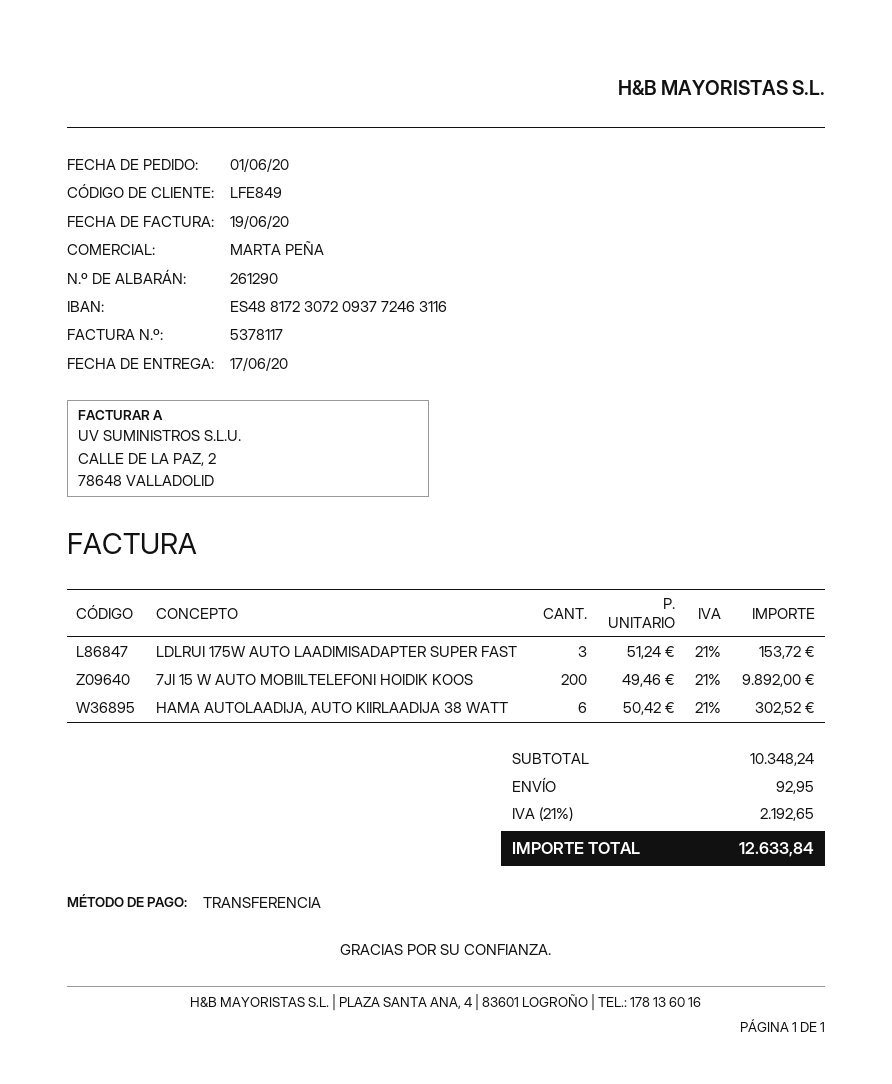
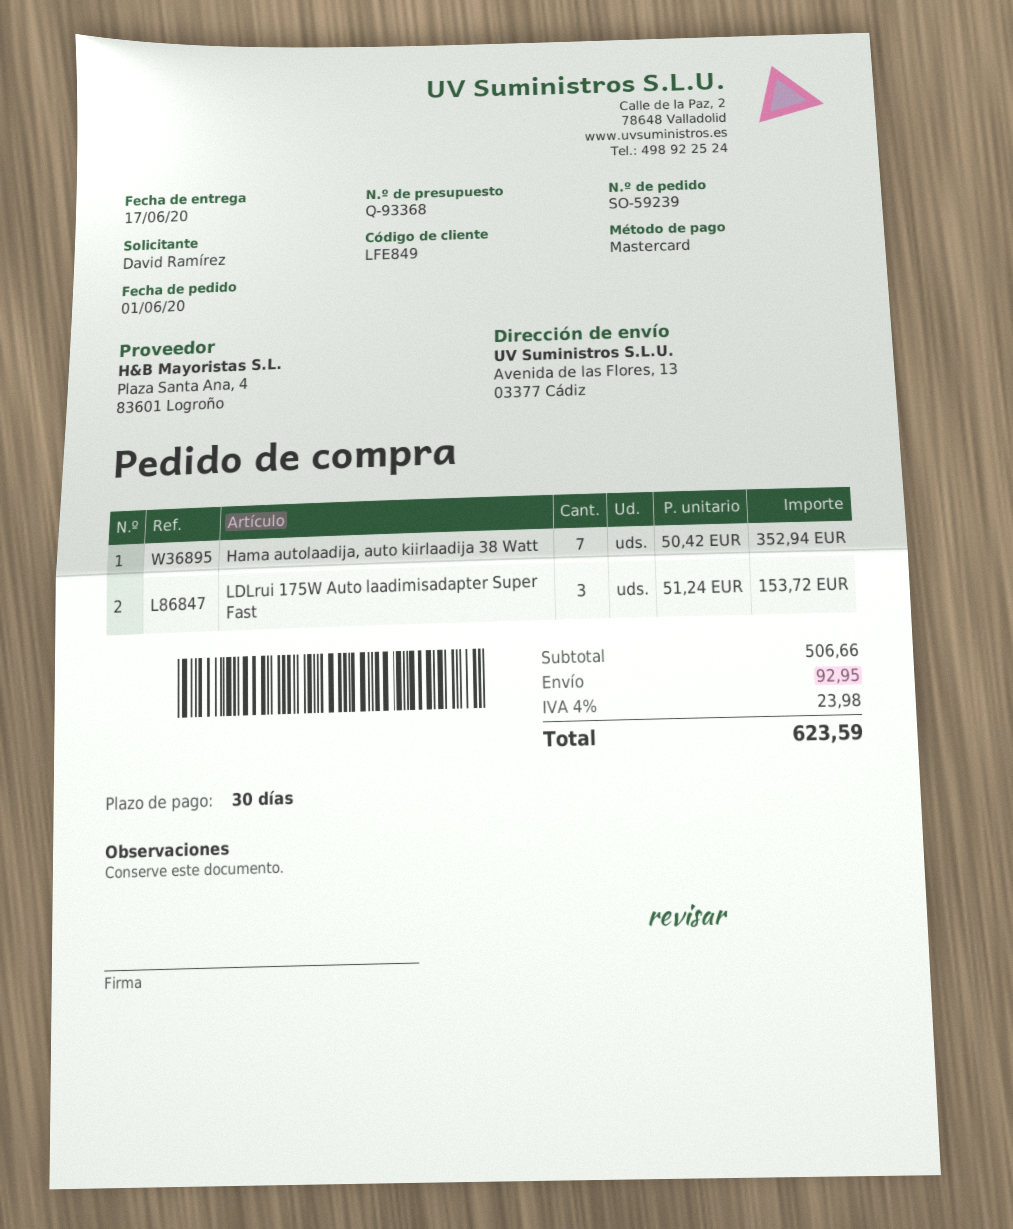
payment method: bank transfer -> Mastercard
7JI 15 W AUTO MOBIILTELEFONI HOIDIK KOOS: 200 x 49.46 = 9892.00 -> none
HAMA AUTOLAADIJA, AUTO KIIRLAADIJA 38 WATT: 6 x 50.42 = 302.52 -> 7 x 50.42 = 352.94
subtotal: 10348.24 -> 506.66
tax: 21% = 2192.65 -> 4% = 23.98
total: 12633.84 -> 623.59

